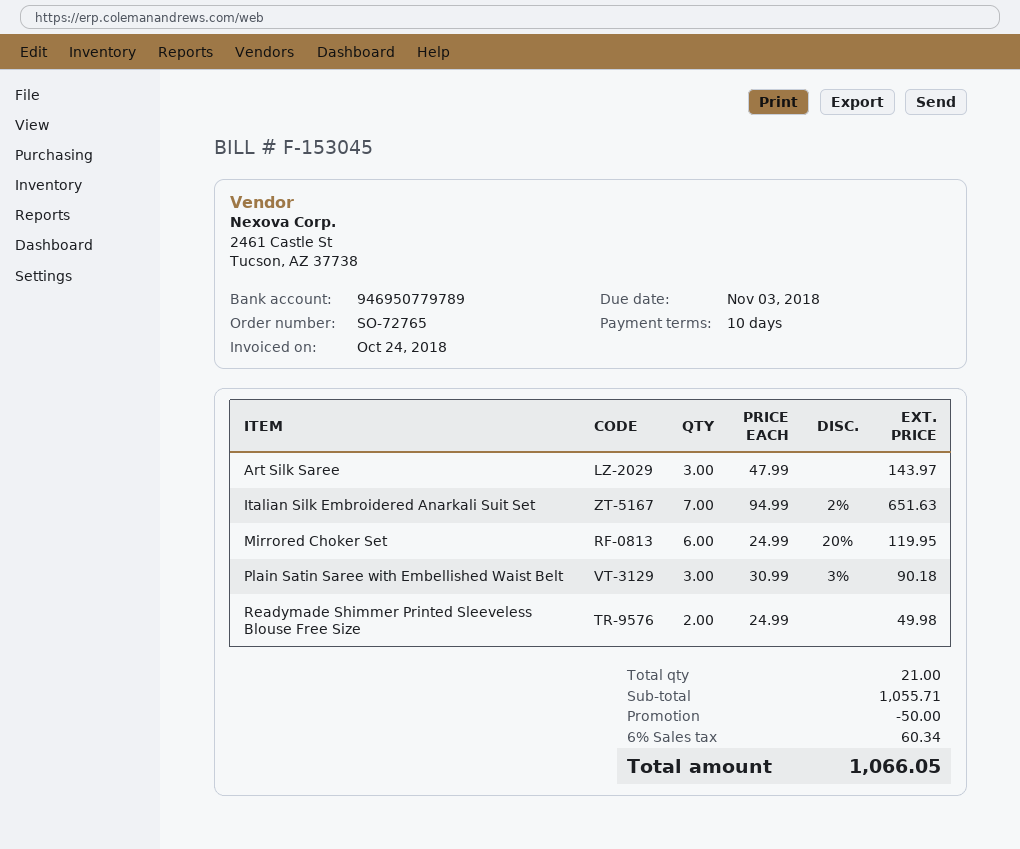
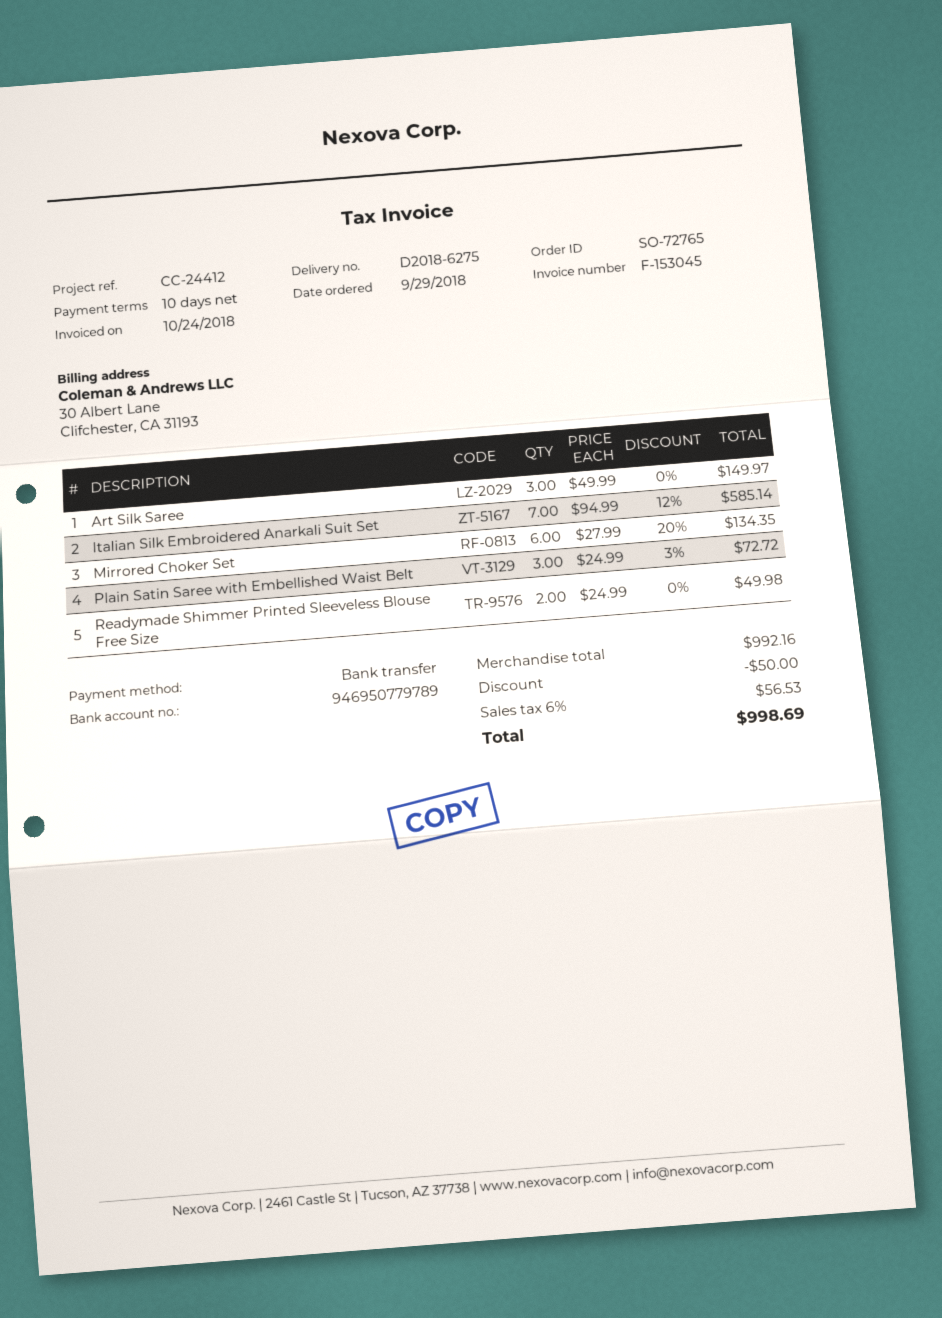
Art Silk Saree: 3 x 47.99 = 143.97 -> 3 x 49.99 = 149.97
Italian Silk Embroidered Anarkali Suit Set: 7 x 94.99 - 2% = 651.63 -> 7 x 94.99 - 12% = 585.14
Mirrored Choker Set: 6 x 24.99 - 20% = 119.95 -> 6 x 27.99 - 20% = 134.35
Plain Satin Saree with Embellished Waist Belt: 3 x 30.99 - 3% = 90.18 -> 3 x 24.99 - 3% = 72.72
subtotal: 1055.71 -> 992.16
tax: 6% = 60.34 -> 6% = 56.53
total: 1066.05 -> 998.69

